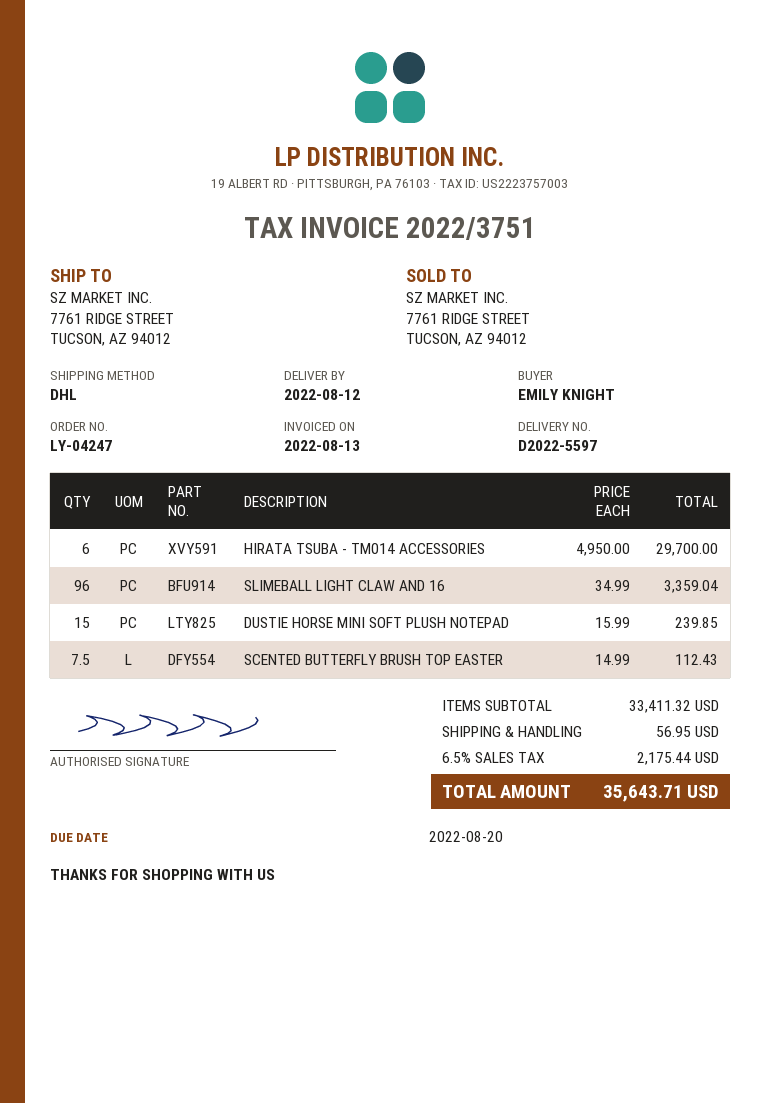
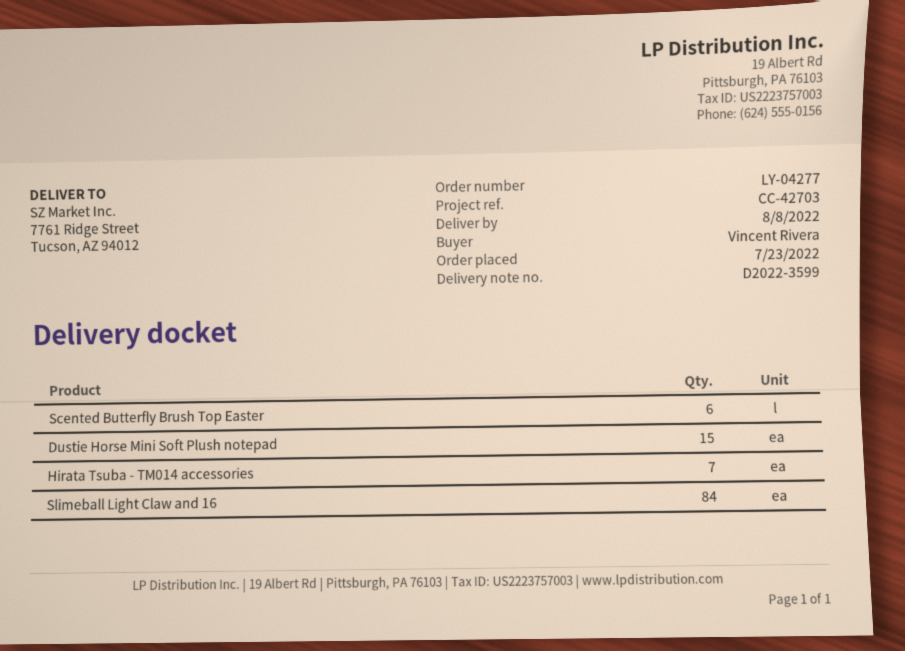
order number: LY-04247 -> LY-04277
delivery note number: D2022-5597 -> D2022-3599
delivery date: 2022-08-12 -> 2022-08-08
ordered by: EMILY KNIGHT -> Vincent Rivera
HIRATA TSUBA - TM014 ACCESSORIES: 6 -> 7
SLIMEBALL LIGHT CLAW AND 16: 96 -> 84
SCENTED BUTTERFLY BRUSH TOP EASTER: 7.5 -> 6

